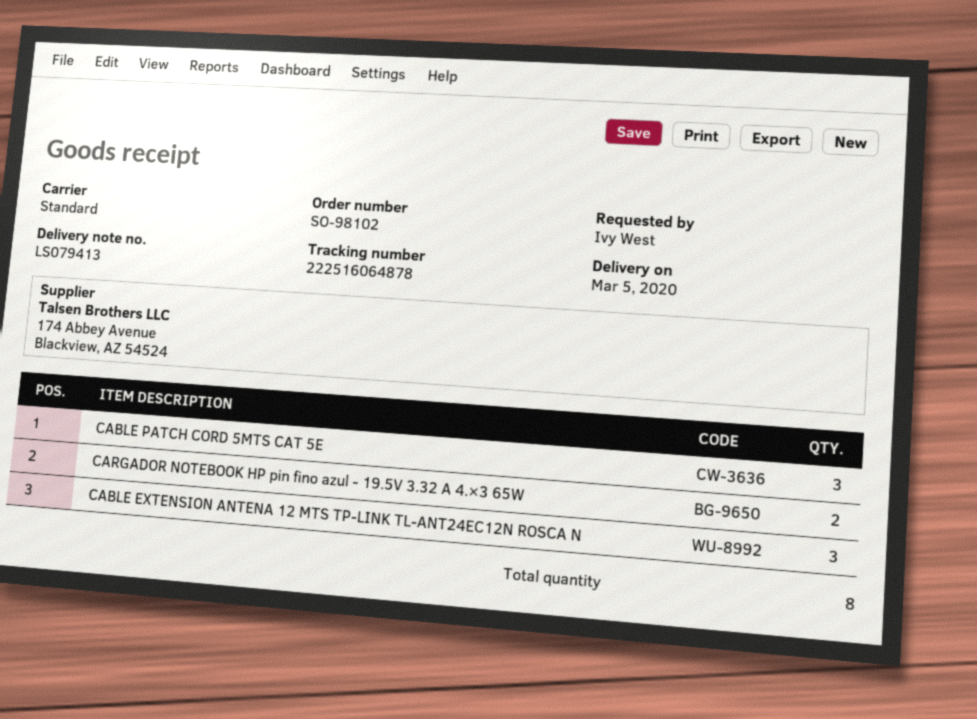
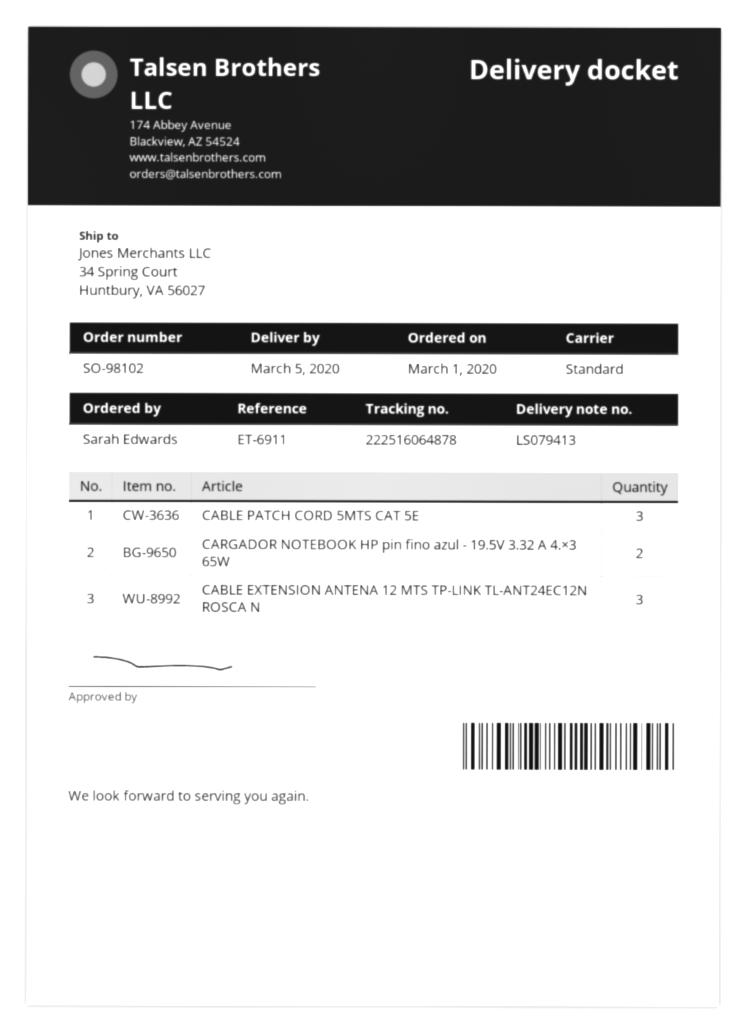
ordered by: Ivy West -> Sarah Edwards

